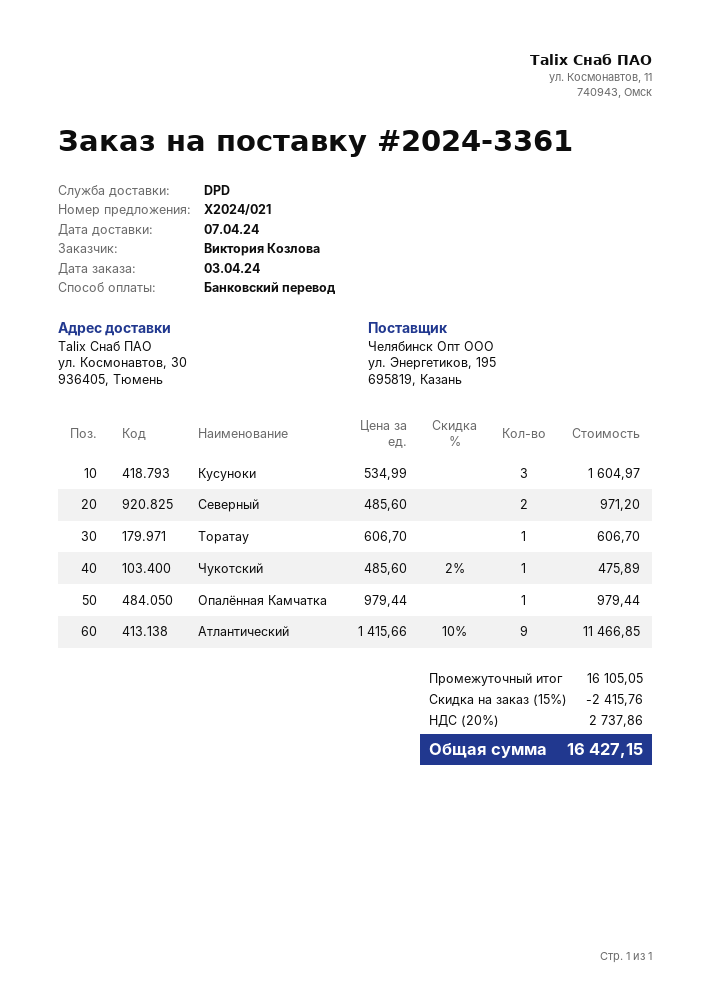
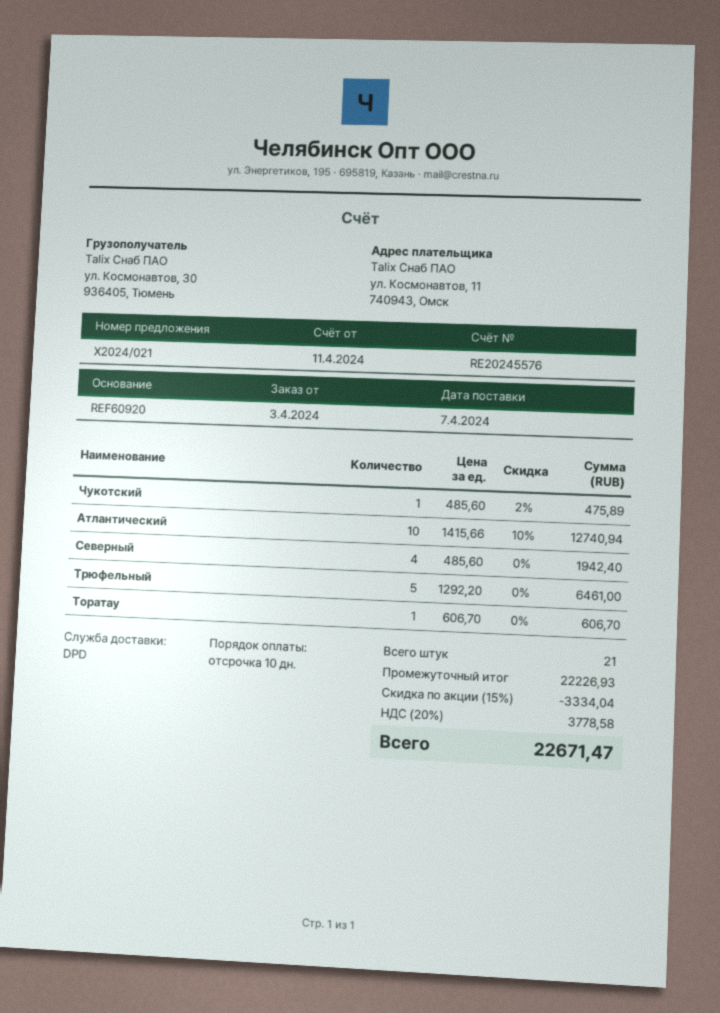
Кусуноки: 3 x 534.99 = 1604.97 -> none
Северный: 2 x 485.60 = 971.20 -> 4 x 485.60 = 1942.40
Опалённая Камчатка: 1 x 979.44 = 979.44 -> none
Атлантический: 9 x 1415.66 - 10% = 11466.85 -> 10 x 1415.66 - 10% = 12740.94
Трюфельный: none -> 5 x 1292.20 = 6461.00
subtotal: 16105.05 -> 22226.93
discount: 15% = 2415.76 -> 15% = 3334.04
tax: 20% = 2737.86 -> 20% = 3778.58
total: 16427.15 -> 22671.47

